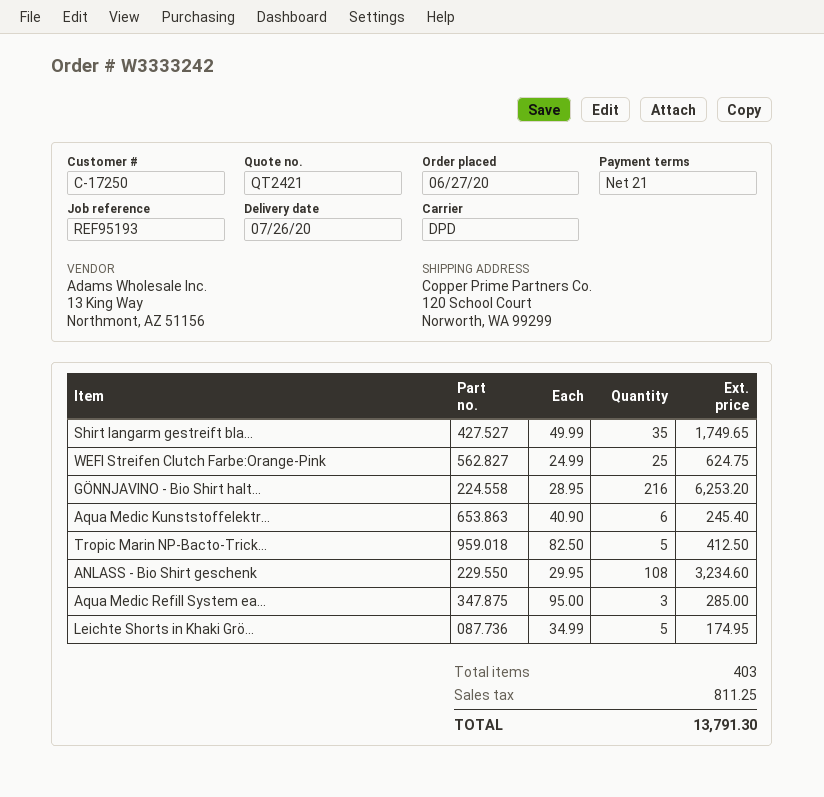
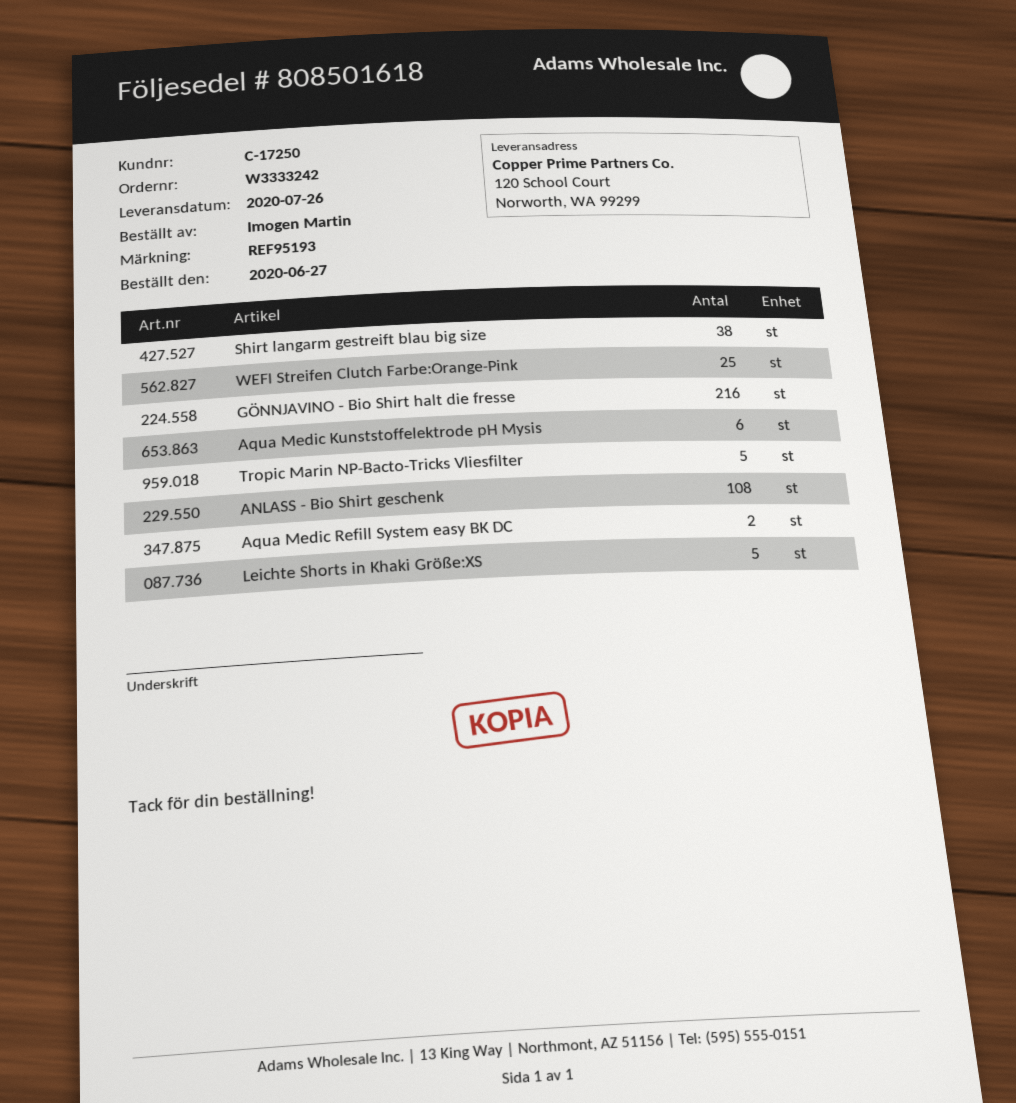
Shirt langarm gestreift bla...: 35 -> 38
Aqua Medic Refill System ea...: 3 -> 2

